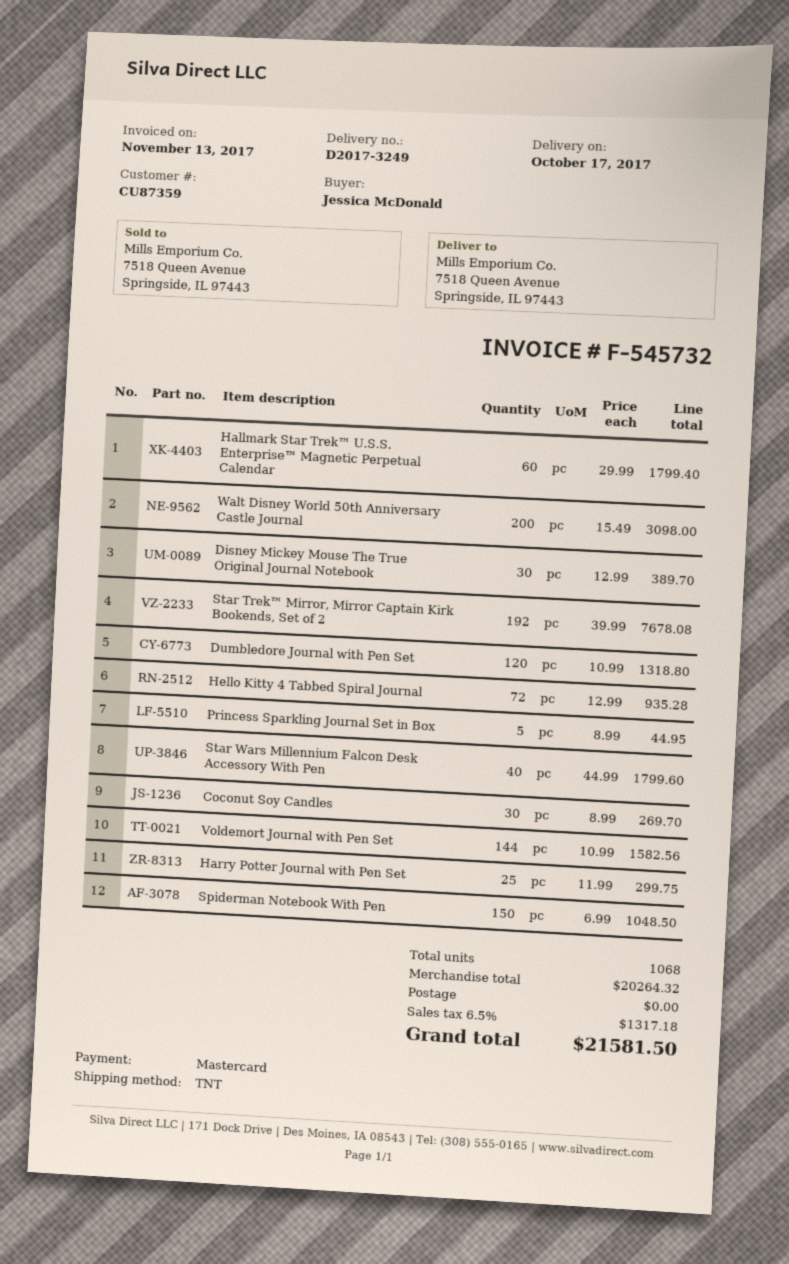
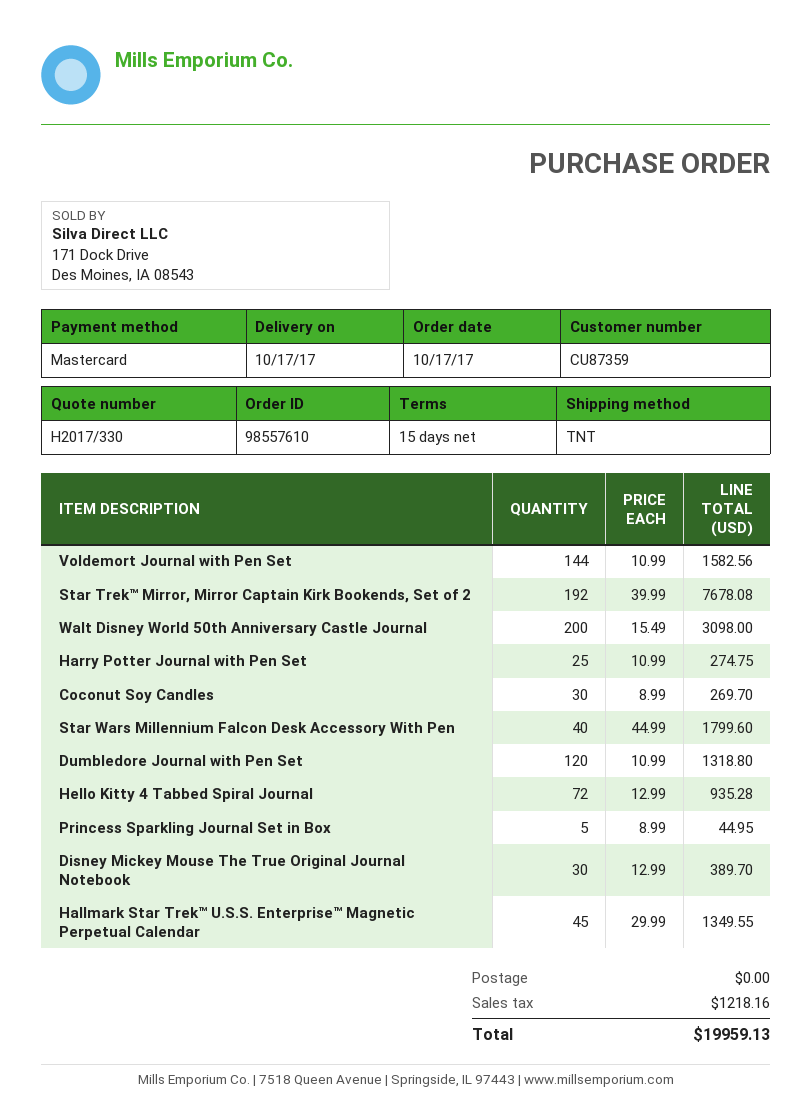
Hallmark Star Trek™ U.S.S. Enterprise™ Magnetic Perpetual Calendar: 60 x 29.99 = 1799.40 -> 45 x 29.99 = 1349.55
Harry Potter Journal with Pen Set: 25 x 11.99 = 299.75 -> 25 x 10.99 = 274.75
Spiderman Notebook With Pen: 150 x 6.99 = 1048.50 -> none
tax: 1317.18 -> 1218.16
total: 21581.50 -> 19959.13

